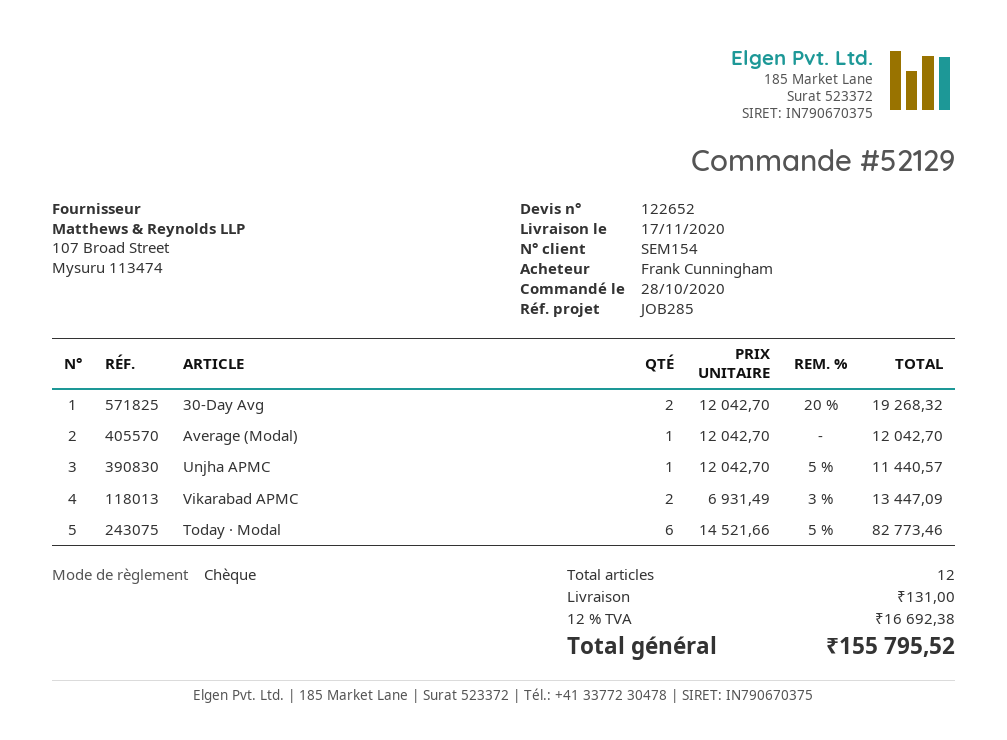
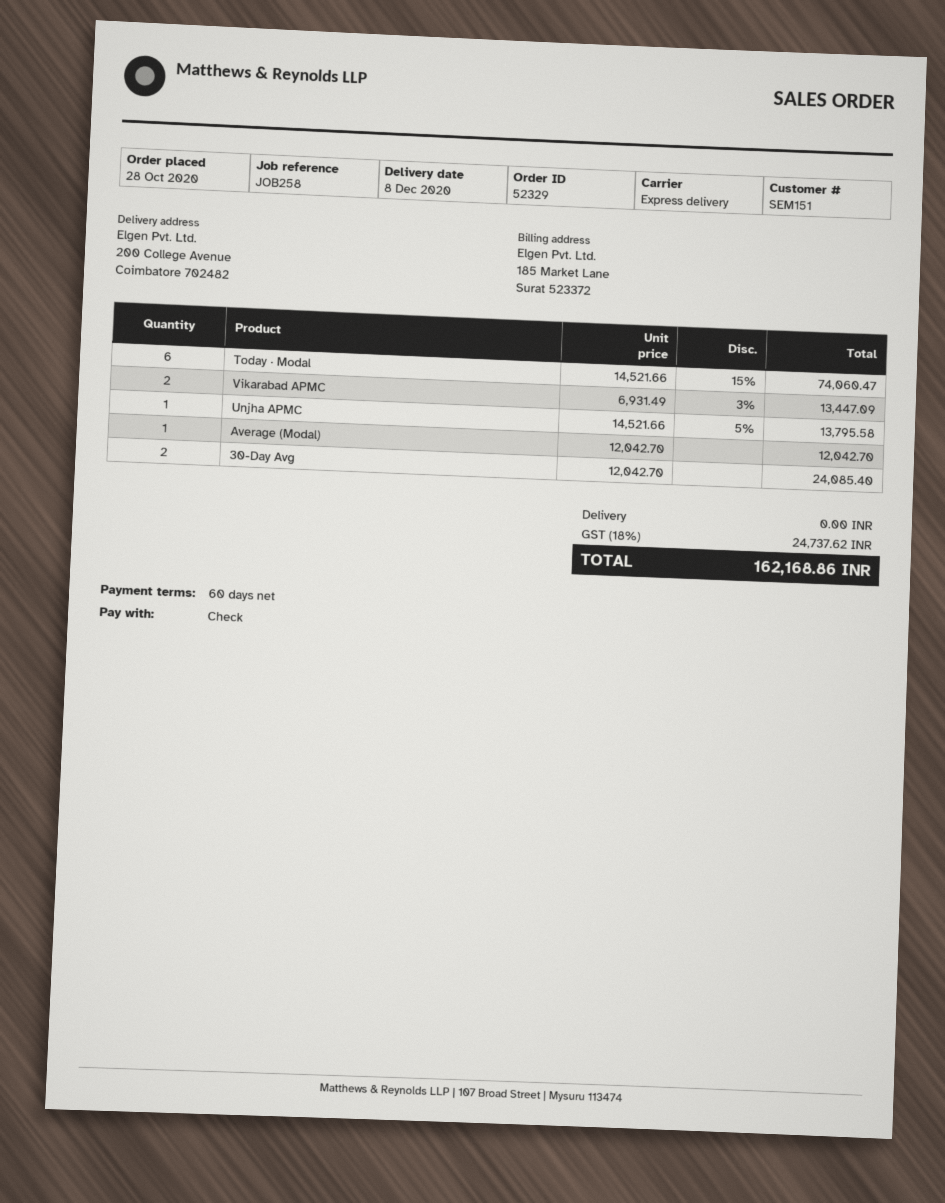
order number: 52129 -> 52329
delivery date: 2020-11-17 -> 2020-12-08
customer number: SEM154 -> SEM151
reference: JOB285 -> JOB258
30-Day Avg: 2 x 12042.70 - 20% = 19268.32 -> 2 x 12042.70 = 24085.40
Unjha APMC: 1 x 12042.70 - 5% = 11440.57 -> 1 x 14521.66 - 5% = 13795.58
Today · Modal: 6 x 14521.66 - 5% = 82773.46 -> 6 x 14521.66 - 15% = 74060.47
shipping: 131.00 -> 0.00
tax: 12% = 16692.38 -> 18% = 24737.62
total: 155795.52 -> 162168.86

